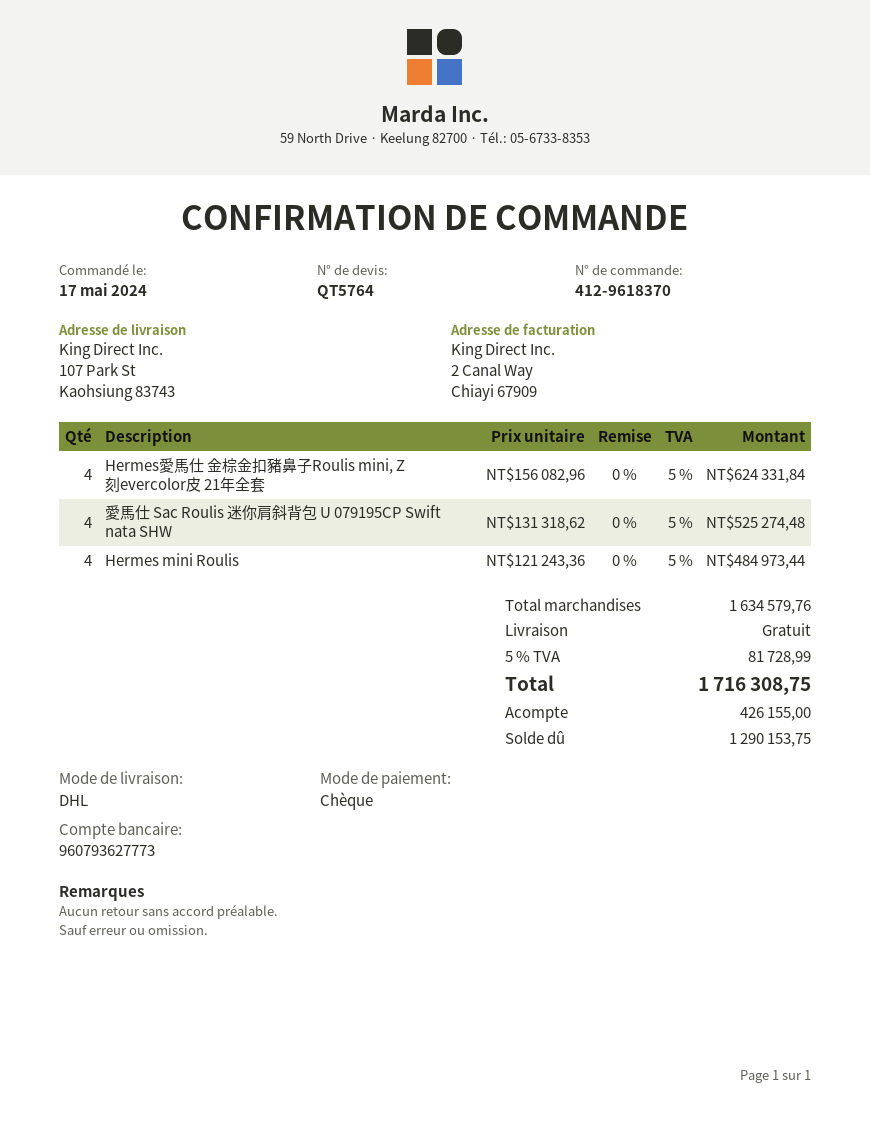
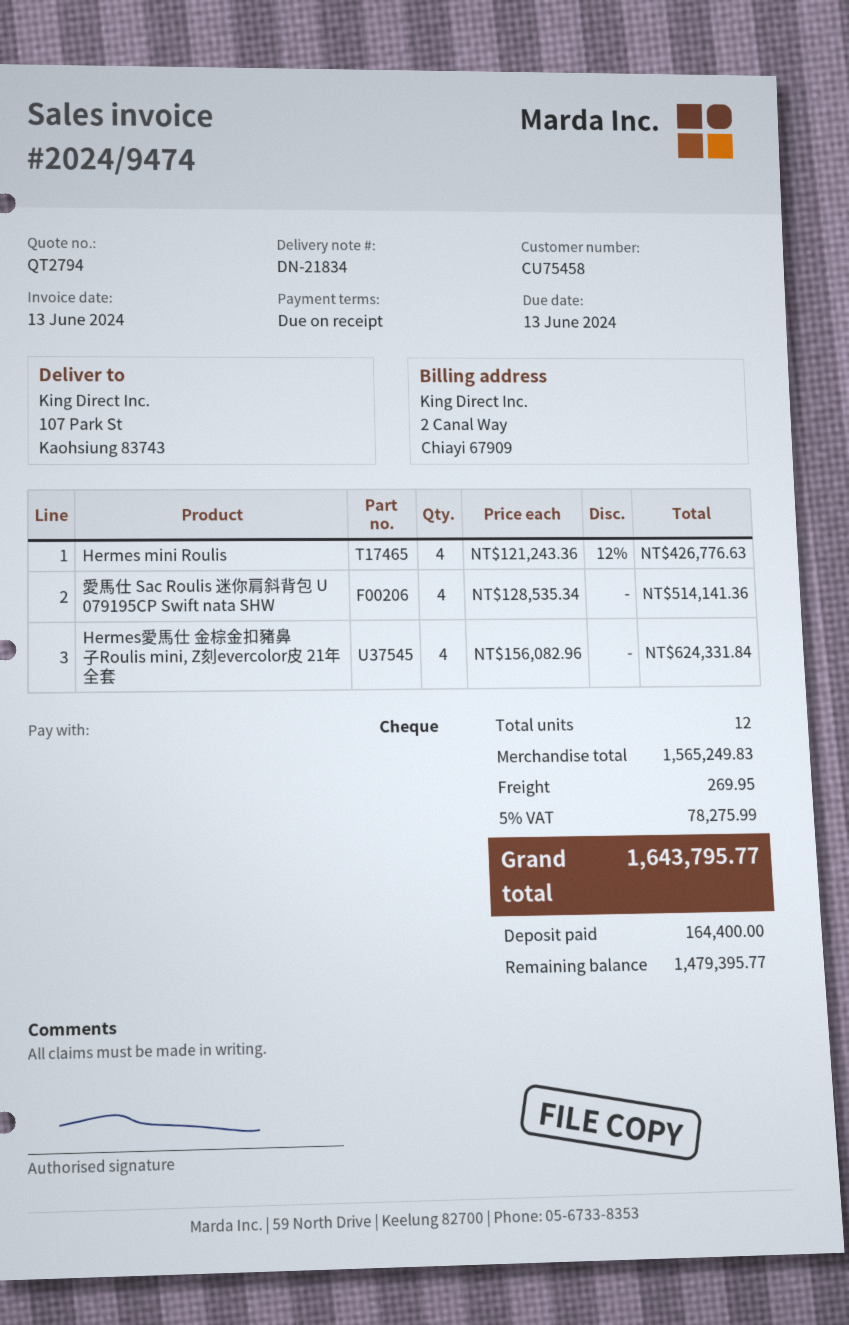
quote number: QT5764 -> QT2794
愛馬仕 Sac Roulis 迷你肩斜背包 U 079195CP Swift nata SHW: 4 x 131318.62 = 525274.48 -> 4 x 128535.34 = 514141.36
Hermes mini Roulis: 4 x 121243.36 = 484973.44 -> 4 x 121243.36 - 12% = 426776.63
subtotal: 1634579.76 -> 1565249.83
shipping: 0.00 -> 269.95
tax: 5% = 81728.99 -> 5% = 78275.99
total: 1716308.75 -> 1643795.77
deposit: 426155.00 -> 164400.00
balance: 1290153.75 -> 1479395.77

